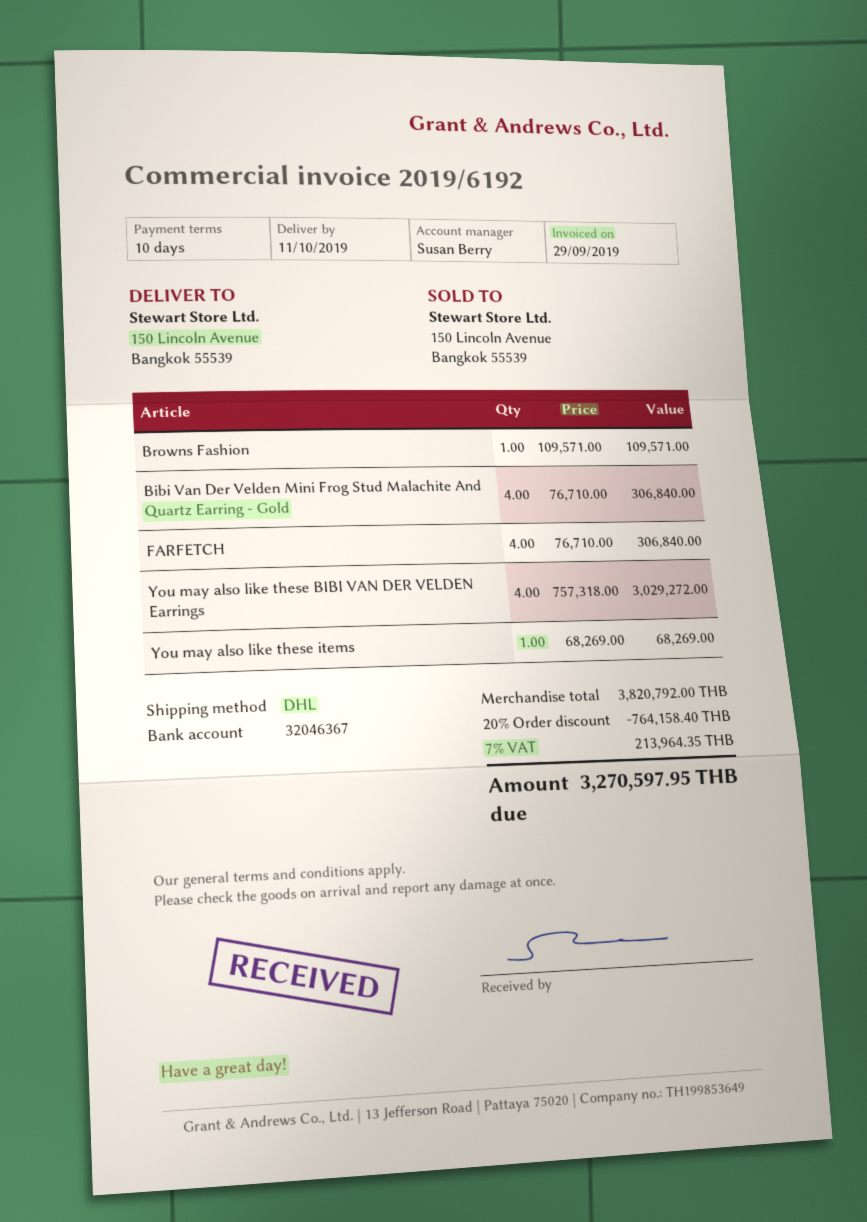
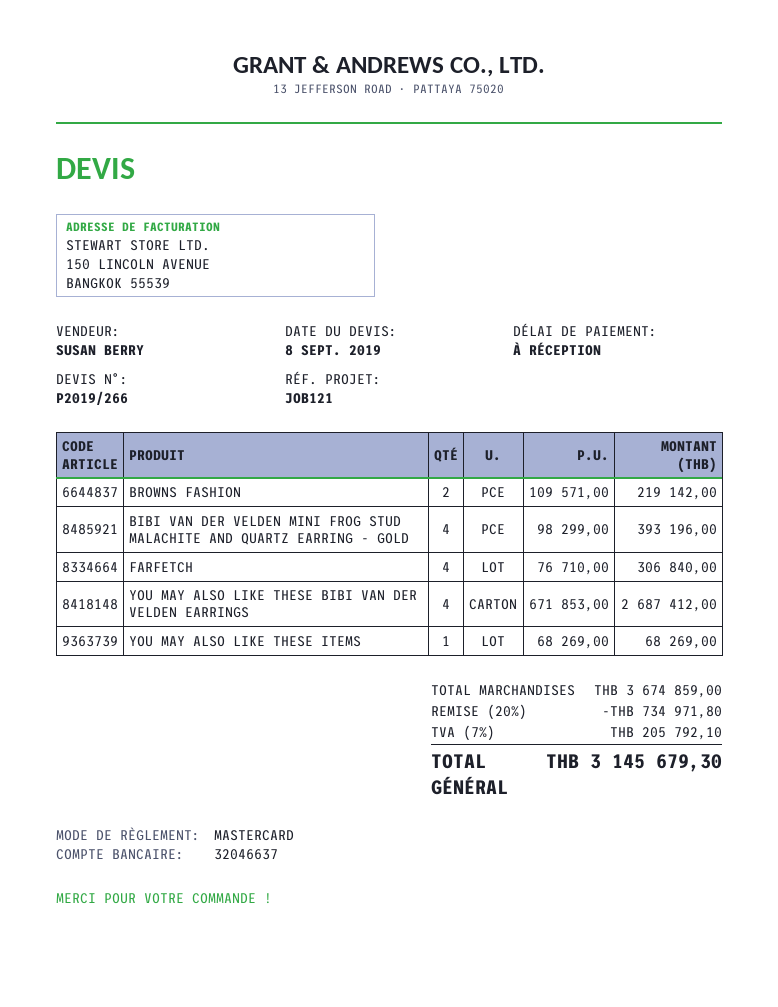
payment terms: 10 days -> on receipt
bank account: 32046367 -> 32046637
Browns Fashion: 1 x 109571.00 = 109571.00 -> 2 x 109571.00 = 219142.00
Bibi Van Der Velden Mini Frog Stud Malachite And Quartz Earring - Gold: 4 x 76710.00 = 306840.00 -> 4 x 98299.00 = 393196.00
You may also like these BIBI VAN DER VELDEN Earrings: 4 x 757318.00 = 3029272.00 -> 4 x 671853.00 = 2687412.00
subtotal: 3820792.00 -> 3674859.00
discount: 20% = 764158.40 -> 20% = 734971.80
tax: 7% = 213964.35 -> 7% = 205792.10
total: 3270597.95 -> 3145679.30

